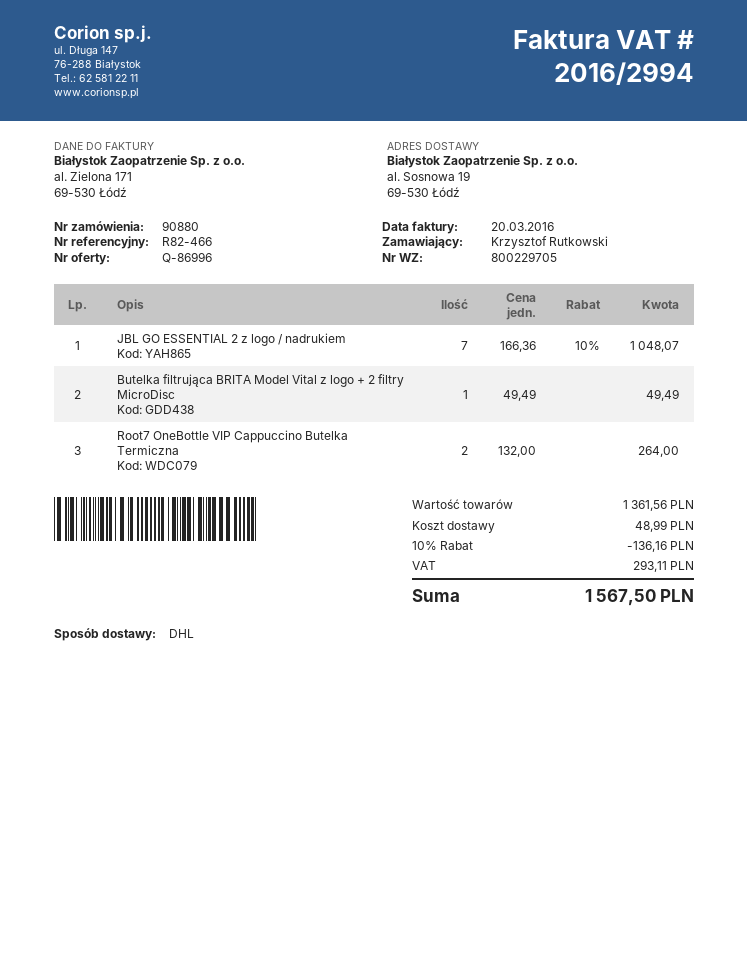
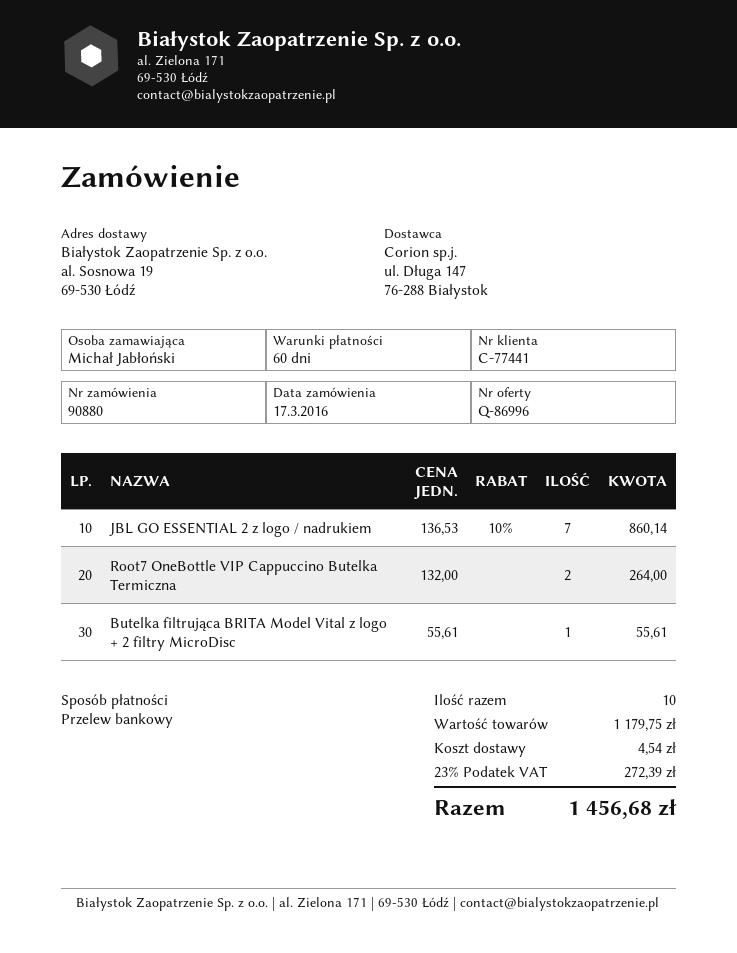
ordered by: Krzysztof Rutkowski -> Michał Jabłoński
JBL GO ESSENTIAL 2 z logo / nadrukiem: 7 x 166.36 - 10% = 1048.07 -> 7 x 136.53 - 10% = 860.14
Butelka filtrująca BRITA Model Vital z logo + 2 filtry MicroDisc: 1 x 49.49 = 49.49 -> 1 x 55.61 = 55.61
subtotal: 1361.56 -> 1179.75
discount: 10% = 136.16 -> none
shipping: 48.99 -> 4.54
tax: 293.11 -> 272.39
total: 1567.50 -> 1456.68

